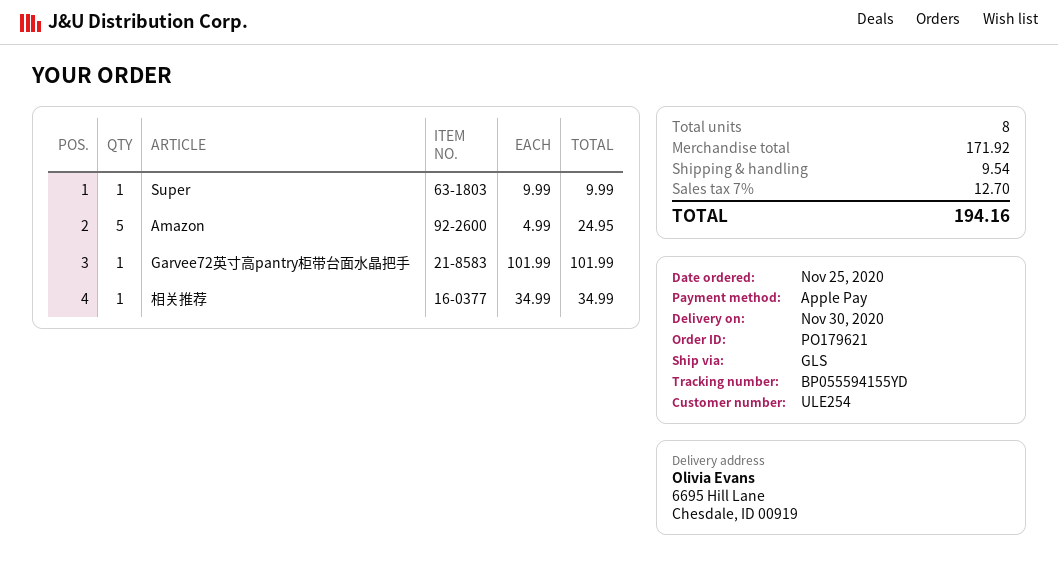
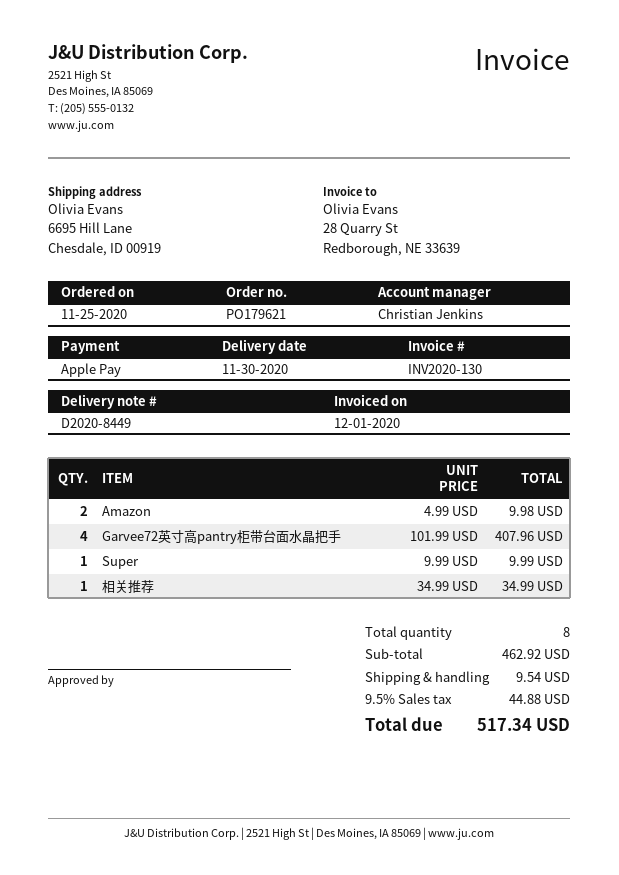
Amazon: 5 x 4.99 = 24.95 -> 2 x 4.99 = 9.98
Garvee72英寸高pantry柜带台面水晶把手: 1 x 101.99 = 101.99 -> 4 x 101.99 = 407.96
subtotal: 171.92 -> 462.92
tax: 7% = 12.70 -> 9.5% = 44.88
total: 194.16 -> 517.34

